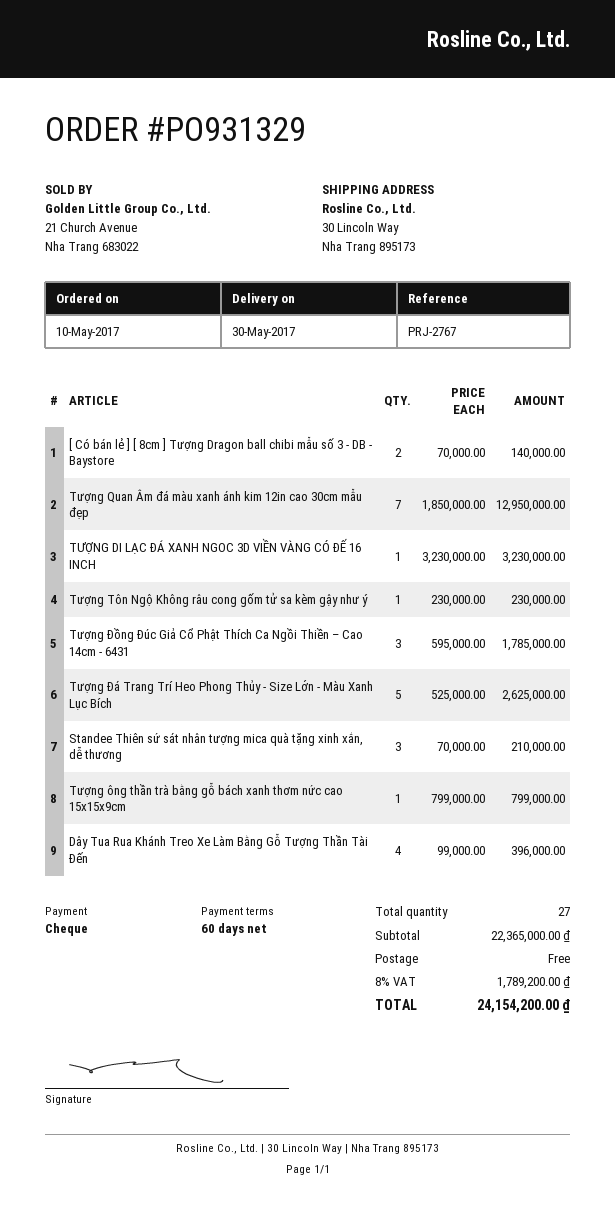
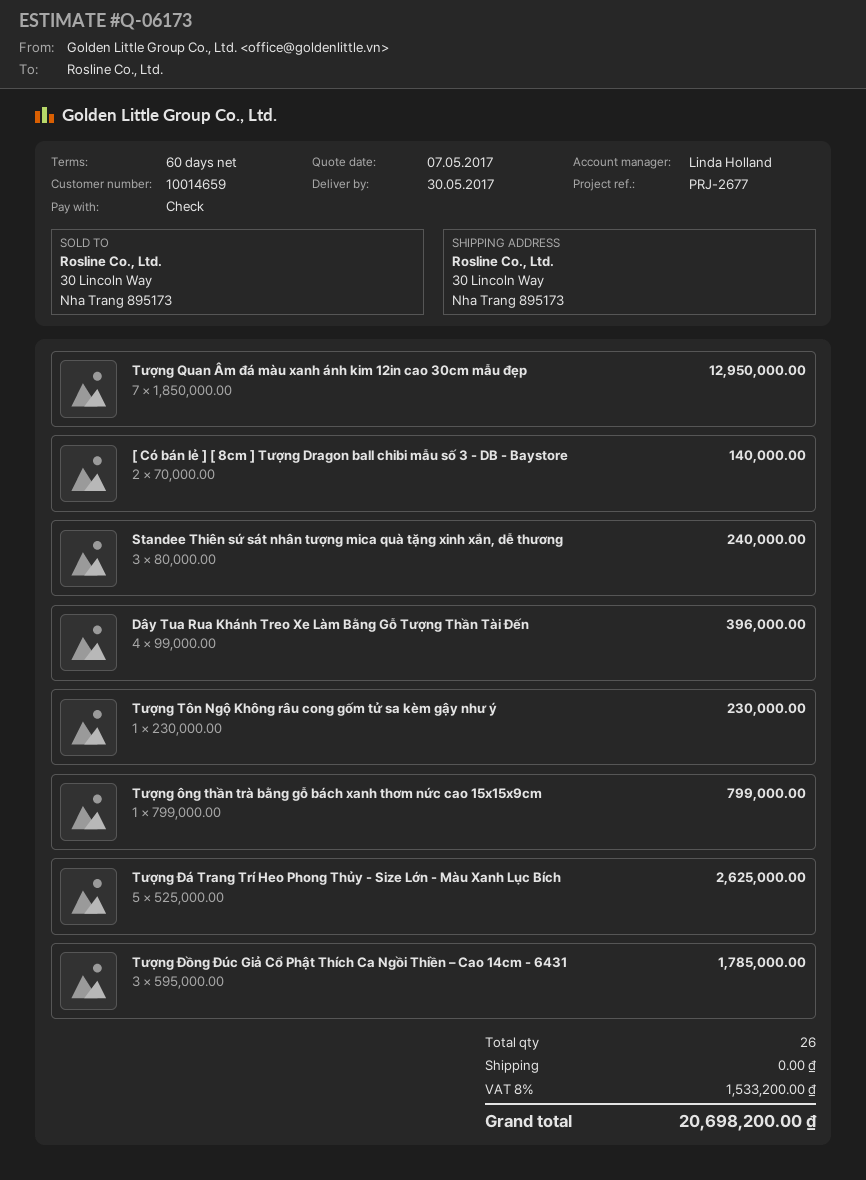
reference: PRJ-2767 -> PRJ-2677
TƯỢNG DI LẠC ĐÁ XANH NGOC 3D VIỀN VÀNG CÓ ĐẾ 16 INCH: 1 x 3230000.00 = 3230000.00 -> none
Standee Thiên sứ sát nhân tượng mica quà tặng xinh xắn, dễ thương: 3 x 70000.00 = 210000.00 -> 3 x 80000.00 = 240000.00
total quantity: 27 -> 26
tax: 8% = 1789200.00 -> 8% = 1533200.00
total: 24154200.00 -> 20698200.00

